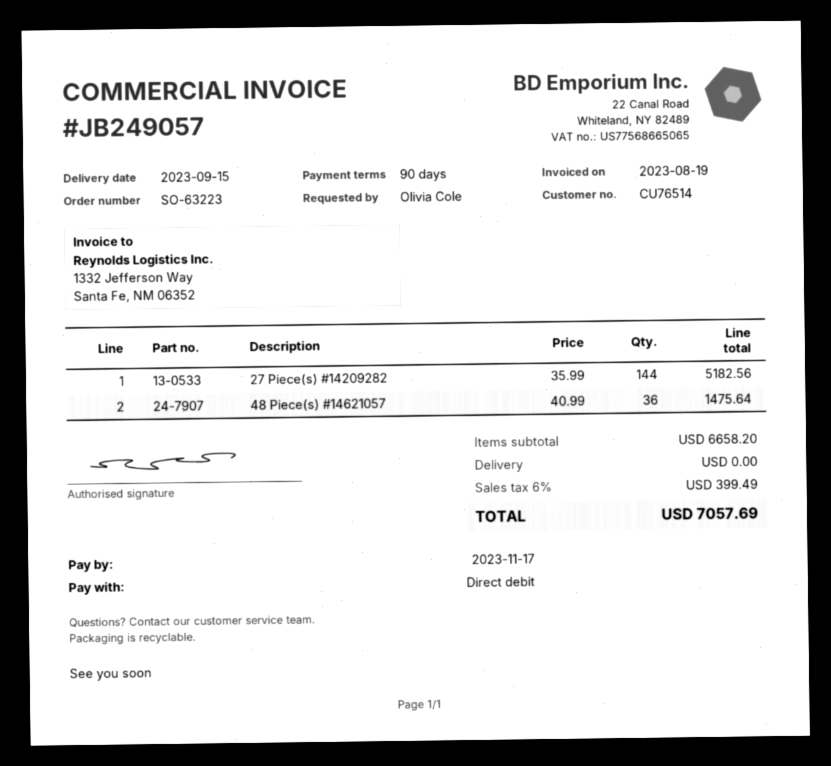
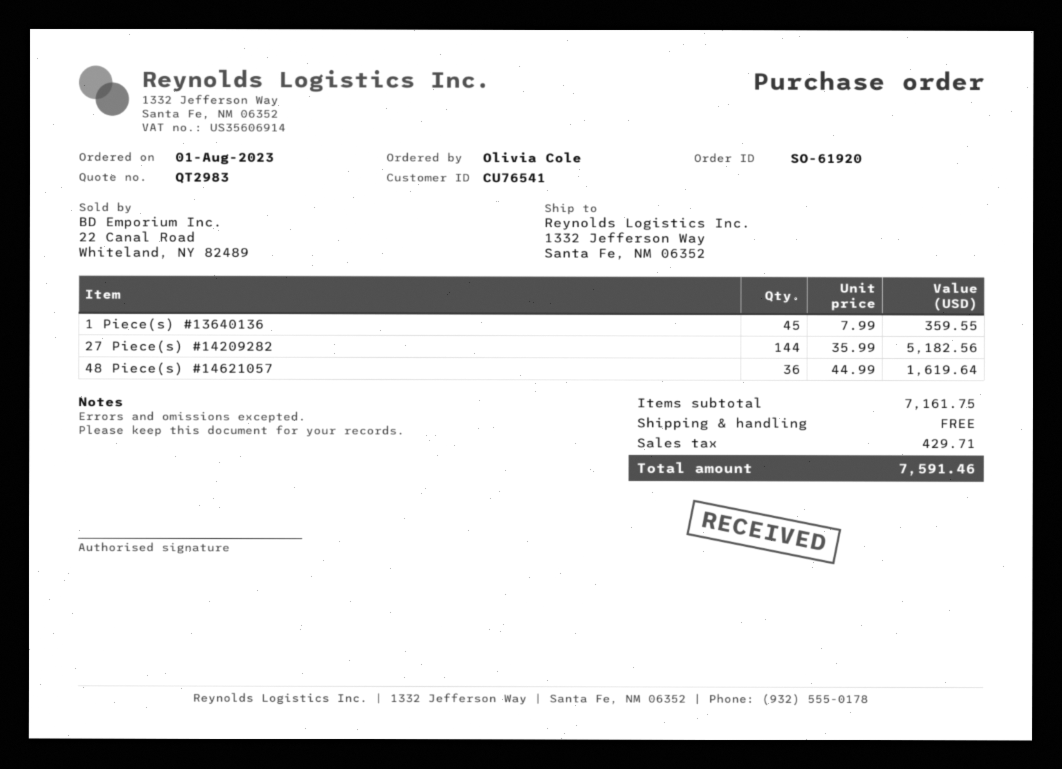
order number: SO-63223 -> SO-61920
customer number: CU76514 -> CU76541
48 Piece(s) #14621057: 36 x 40.99 = 1475.64 -> 36 x 44.99 = 1619.64
1 Piece(s) #13640136: none -> 45 x 7.99 = 359.55
subtotal: 6658.20 -> 7161.75
tax: 399.49 -> 429.71
total: 7057.69 -> 7591.46

